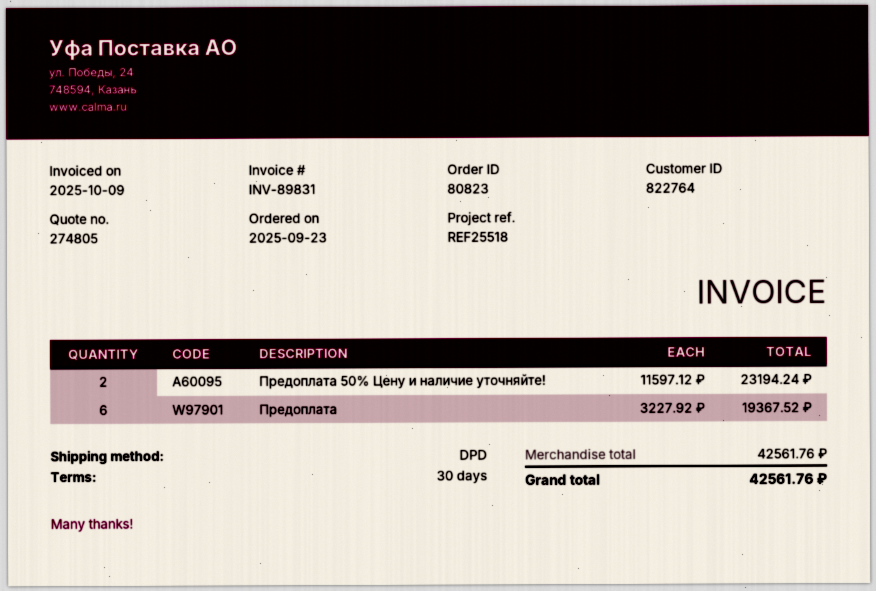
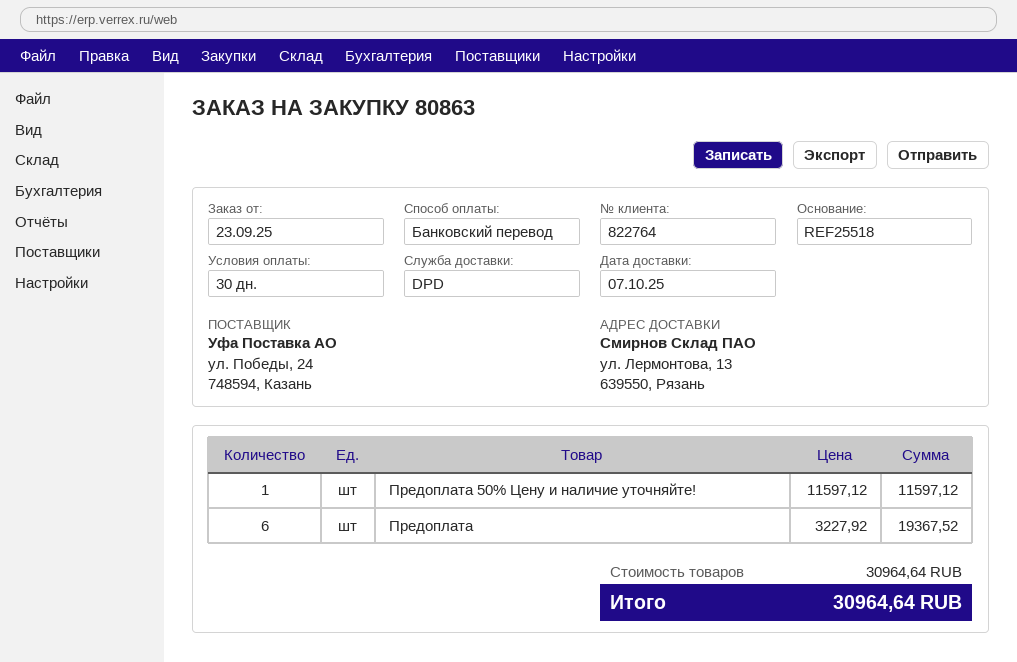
order number: 80823 -> 80863
Предоплата 50% Цену и наличие уточняйте!: 2 x 11597.12 = 23194.24 -> 1 x 11597.12 = 11597.12
subtotal: 42561.76 -> 30964.64
total: 42561.76 -> 30964.64

